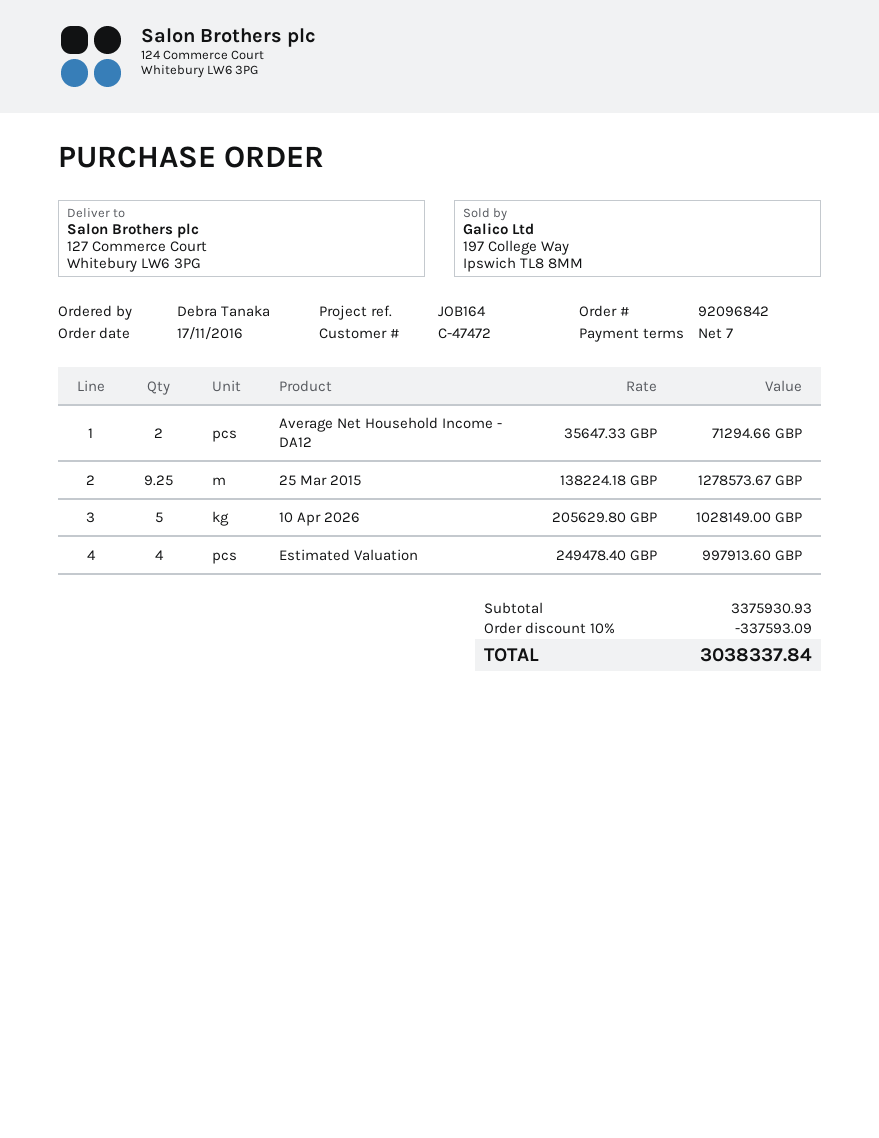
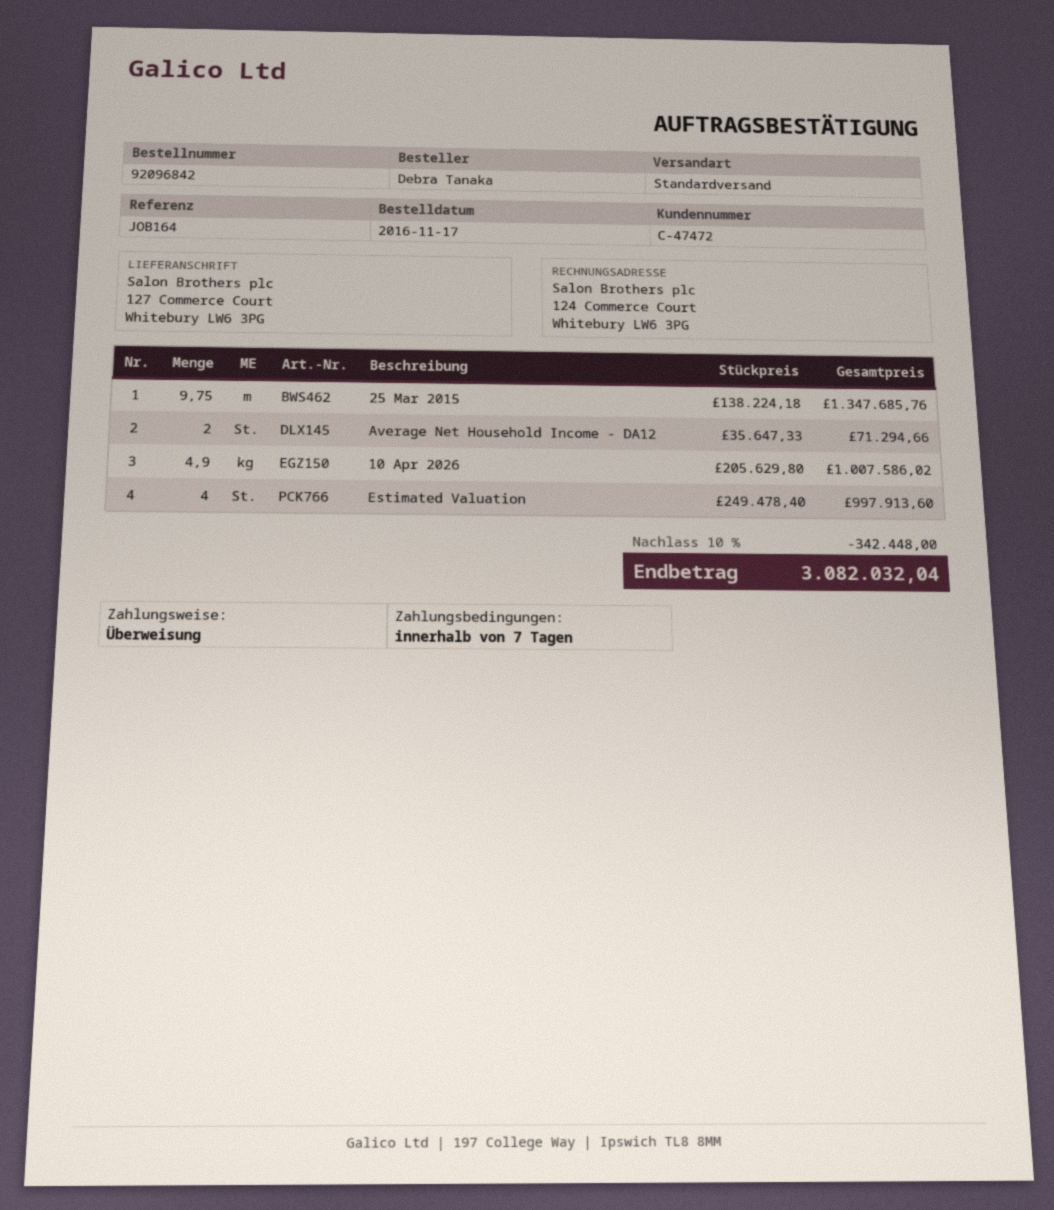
25 Mar 2015: 9.25 x 138224.18 = 1278573.67 -> 9.75 x 138224.18 = 1347685.76
10 Apr 2026: 5 x 205629.80 = 1028149.00 -> 4.9 x 205629.80 = 1007586.02
discount: 10% = 337593.09 -> 10% = 342448.00
total: 3038337.84 -> 3082032.04

